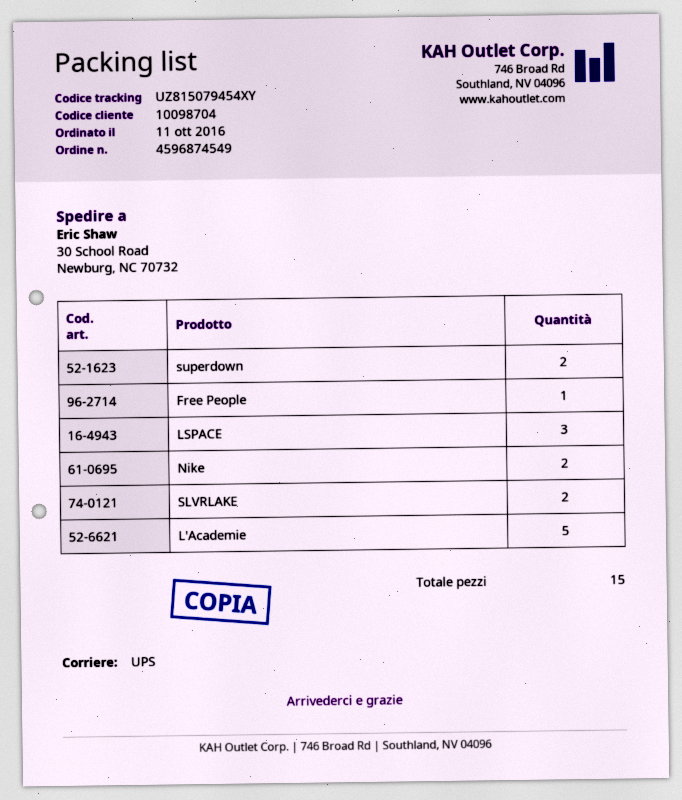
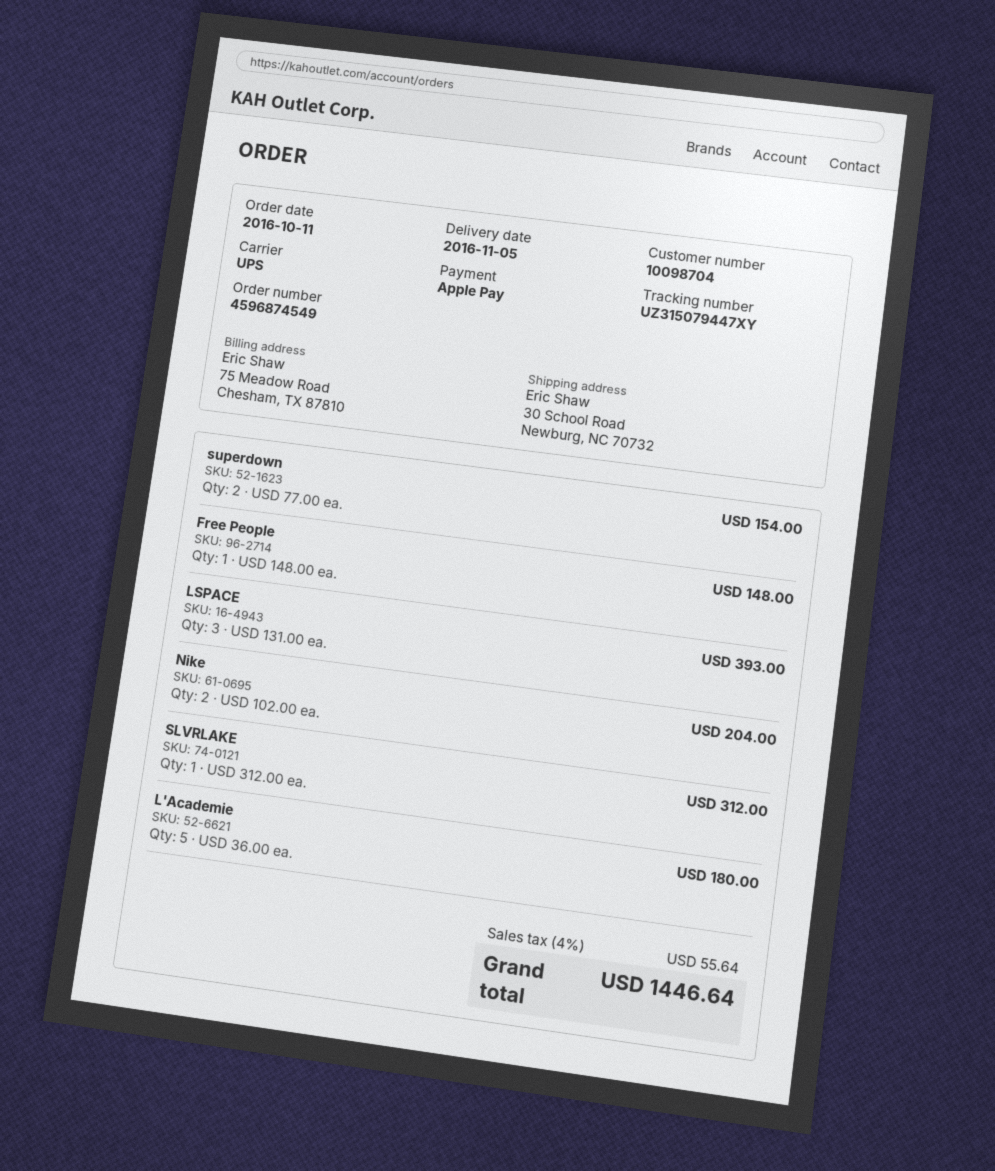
tracking number: UZ815079454XY -> UZ315079447XY
SLVRLAKE: 2 -> 1

